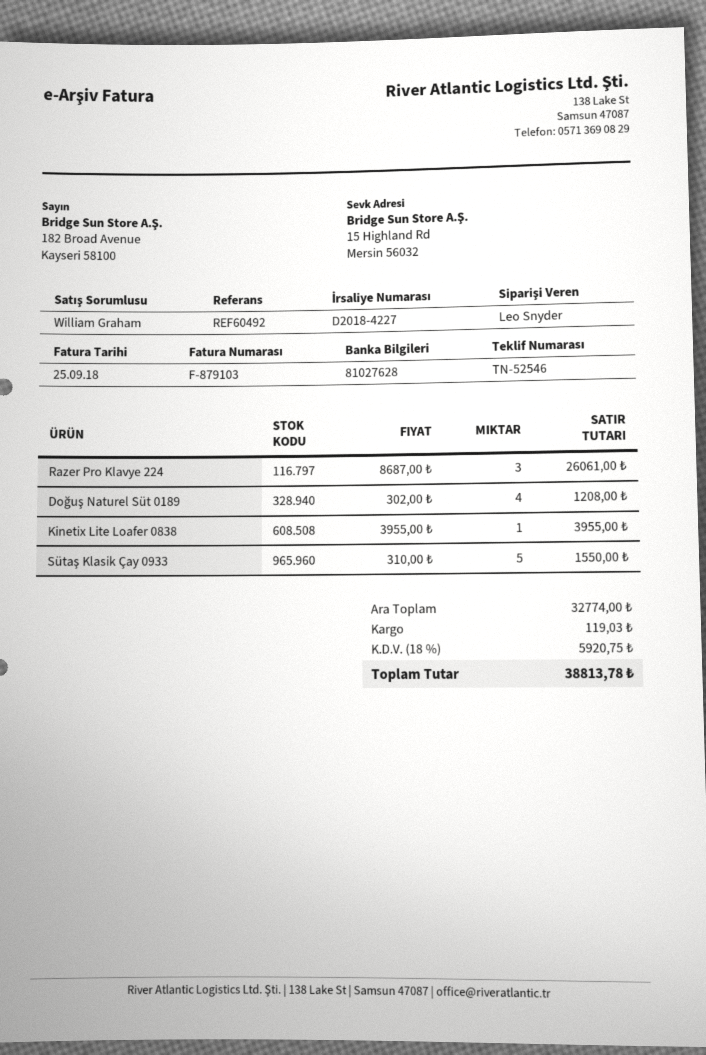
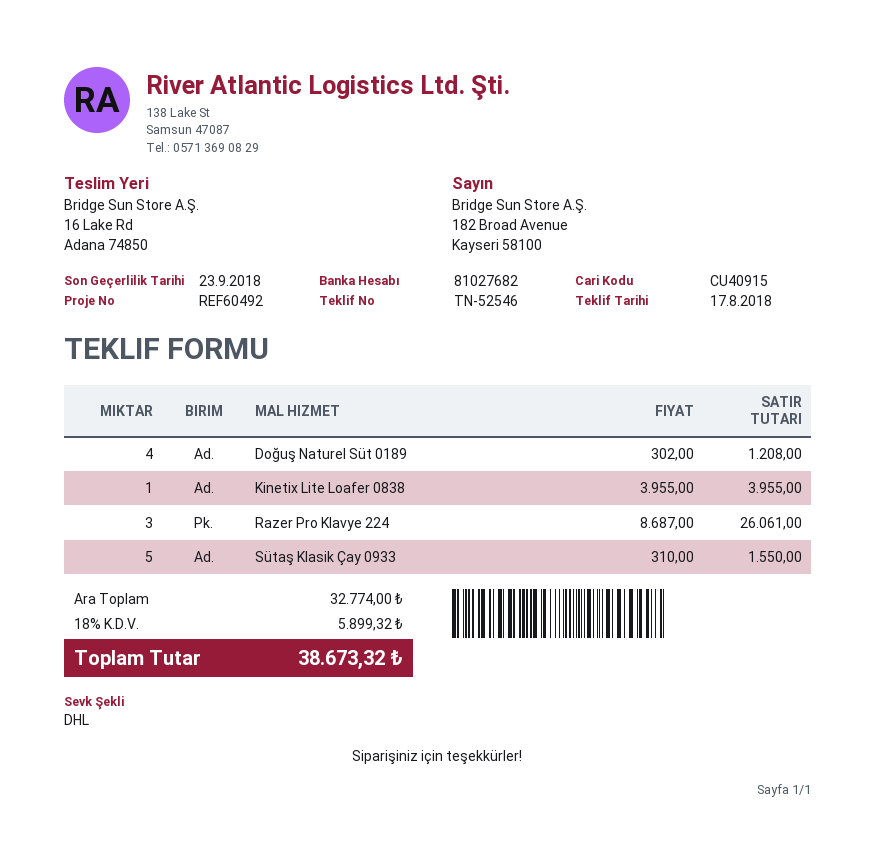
bank account: 81027628 -> 81027682
ship to: 15 Highland Rd, Mersin 56032 -> 16 Lake Rd, Adana 74850
shipping: 119.03 -> none
tax: 18% = 5920.75 -> 18% = 5899.32
total: 38813.78 -> 38673.32

